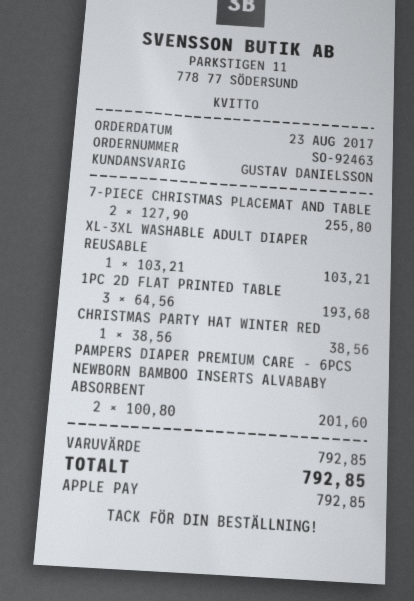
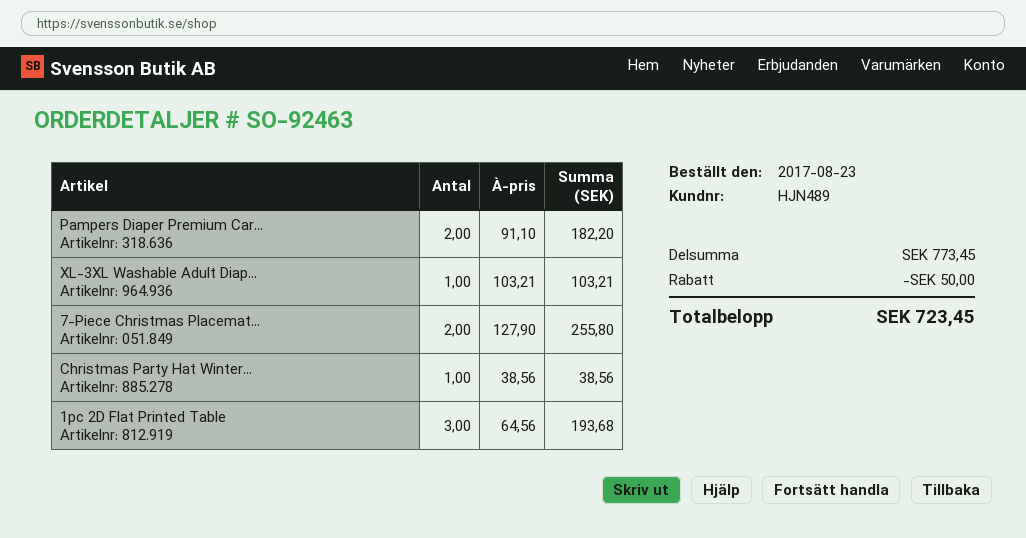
PAMPERS DIAPER PREMIUM CARE - 6PCS NEWBORN BAMBOO INSERTS ALVABABY ABSORBENT: 2 x 100.80 = 201.60 -> 2 x 91.10 = 182.20
subtotal: 792.85 -> 773.45
discount: none -> 50.00
total: 792.85 -> 723.45

